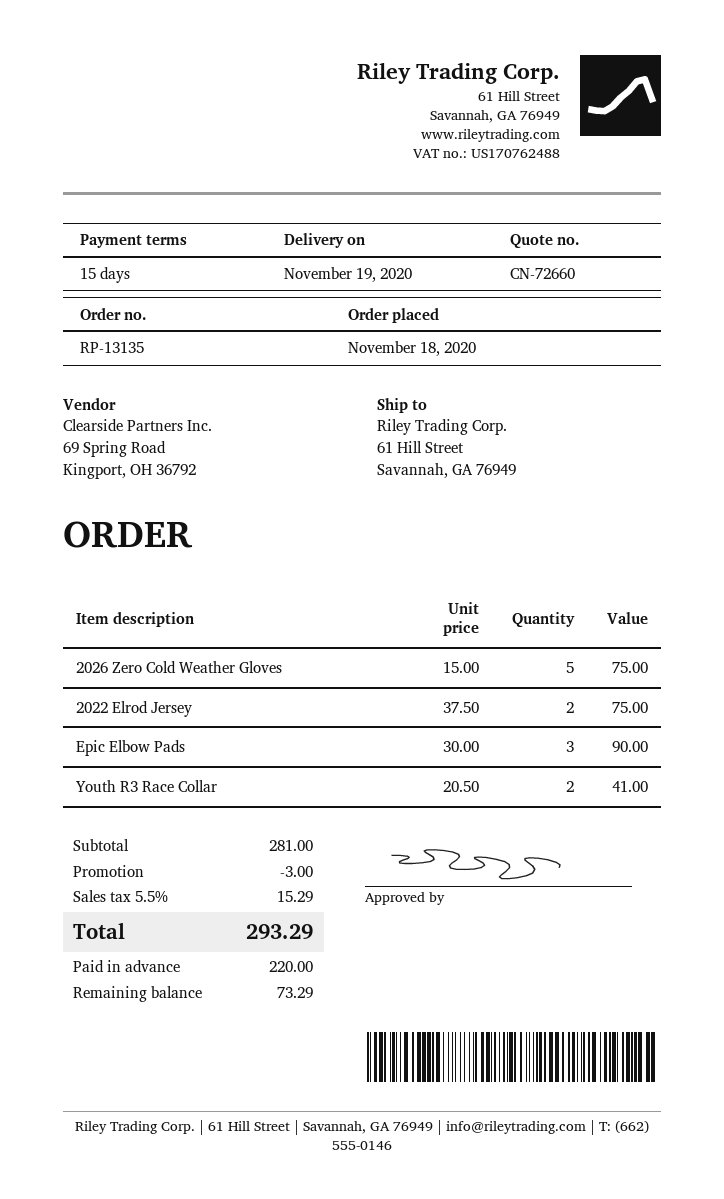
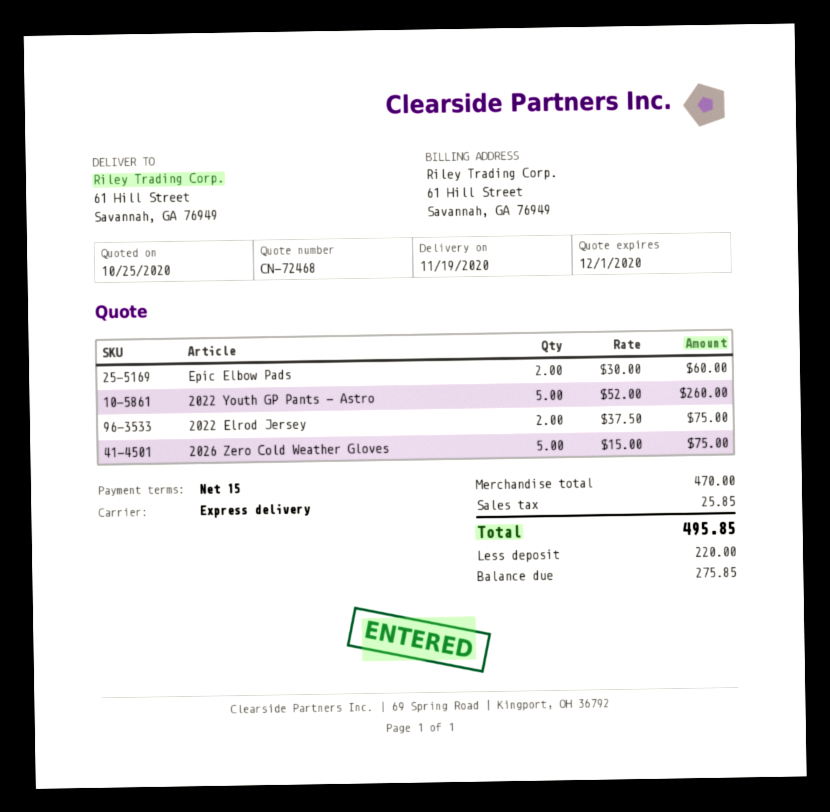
quote number: CN-72660 -> CN-72468
Epic Elbow Pads: 3 x 30.00 = 90.00 -> 2 x 30.00 = 60.00
Youth R3 Race Collar: 2 x 20.50 = 41.00 -> none
2022 Youth GP Pants - Astro: none -> 5 x 52.00 = 260.00
subtotal: 281.00 -> 470.00
discount: 3.00 -> none
tax: 15.29 -> 25.85
total: 293.29 -> 495.85
balance: 73.29 -> 275.85

